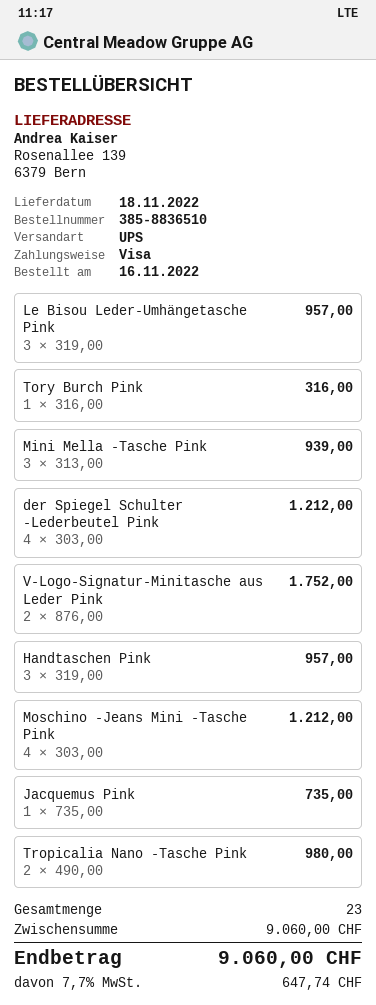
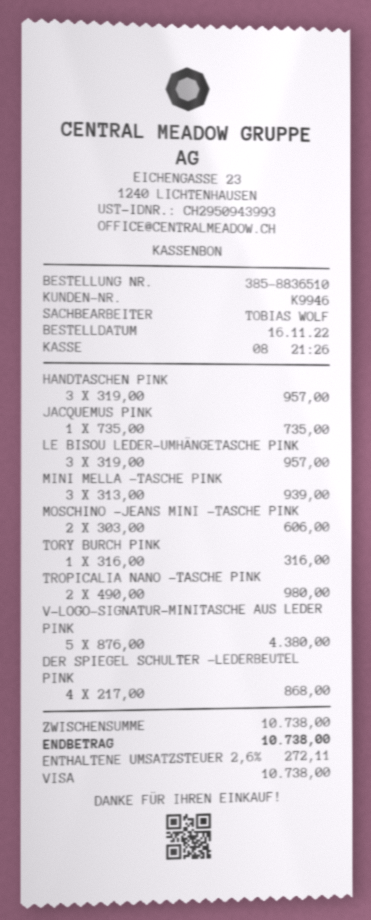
der Spiegel Schulter -Lederbeutel Pink: 4 x 303.00 = 1212.00 -> 4 x 217.00 = 868.00
V-Logo-Signatur-Minitasche aus Leder Pink: 2 x 876.00 = 1752.00 -> 5 x 876.00 = 4380.00
Moschino -Jeans Mini -Tasche Pink: 4 x 303.00 = 1212.00 -> 2 x 303.00 = 606.00
subtotal: 9060.00 -> 10738.00
tax: 7.7% = 647.74 -> 2.6% = 272.11
total: 9060.00 -> 10738.00

